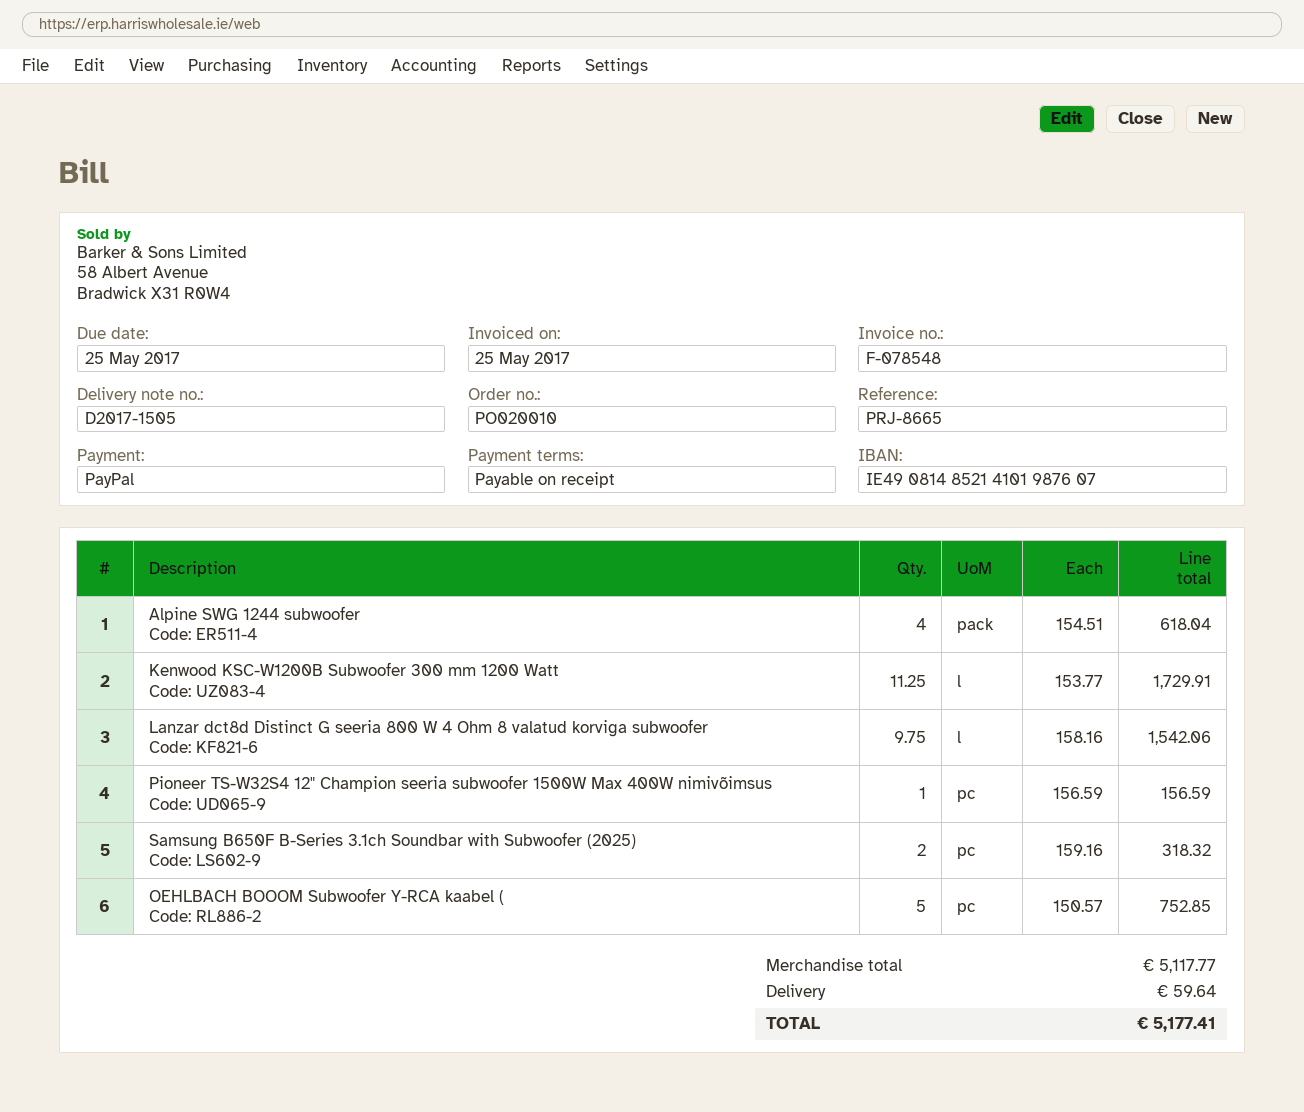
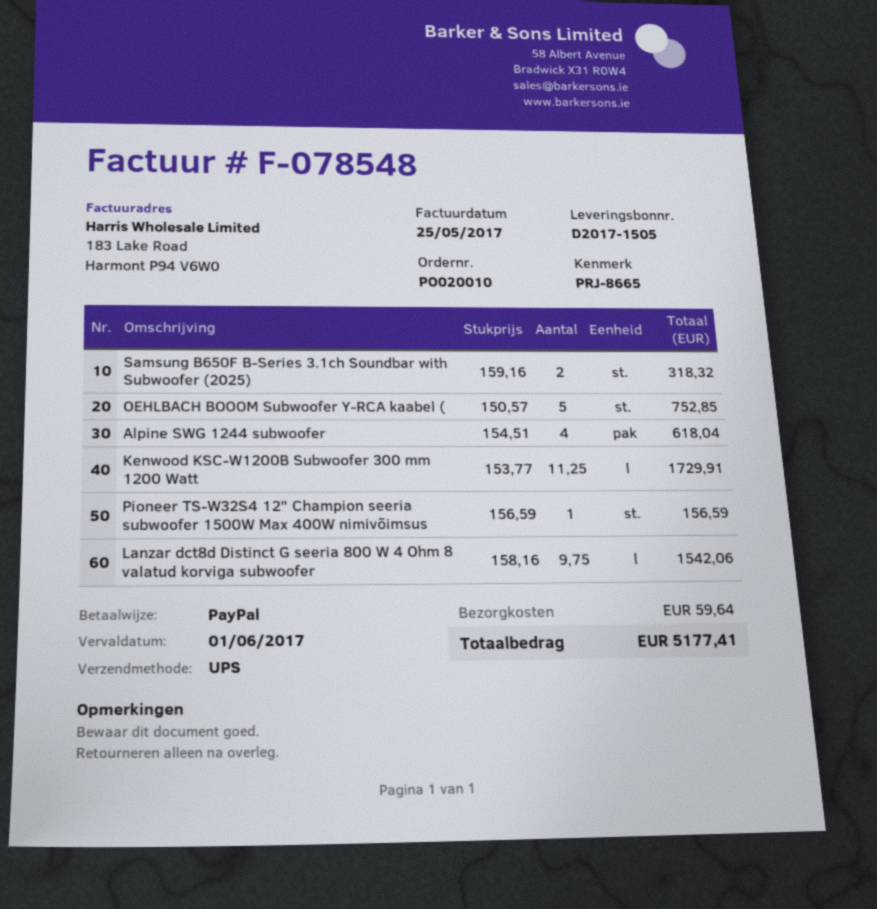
due date: 2017-05-25 -> 2017-06-01

